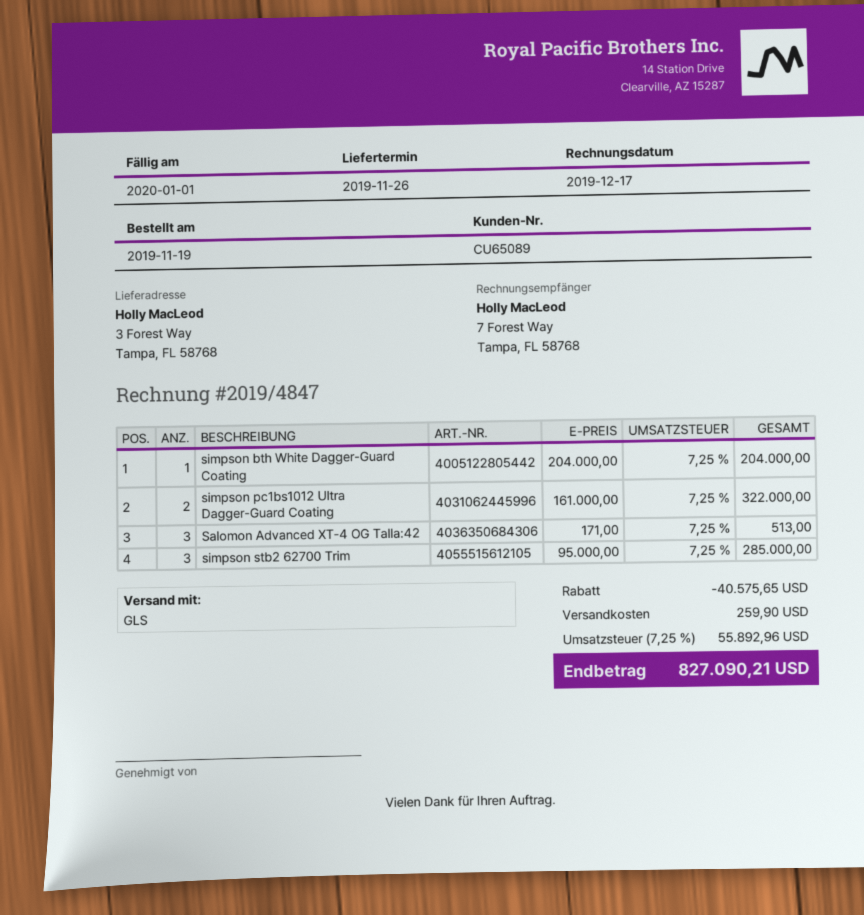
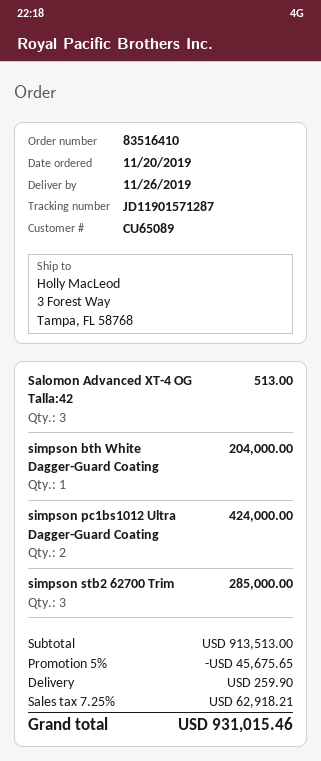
order date: 2019-11-19 -> 2019-11-20
simpson pc1bs1012 Ultra Dagger-Guard Coating: 2 for 322000.00 -> 2 for 424000.00
discount: 40575.65 -> 45675.65
tax: 7.25% = 55892.96 -> 7.25% = 62918.21
total: 827090.21 -> 931015.46

